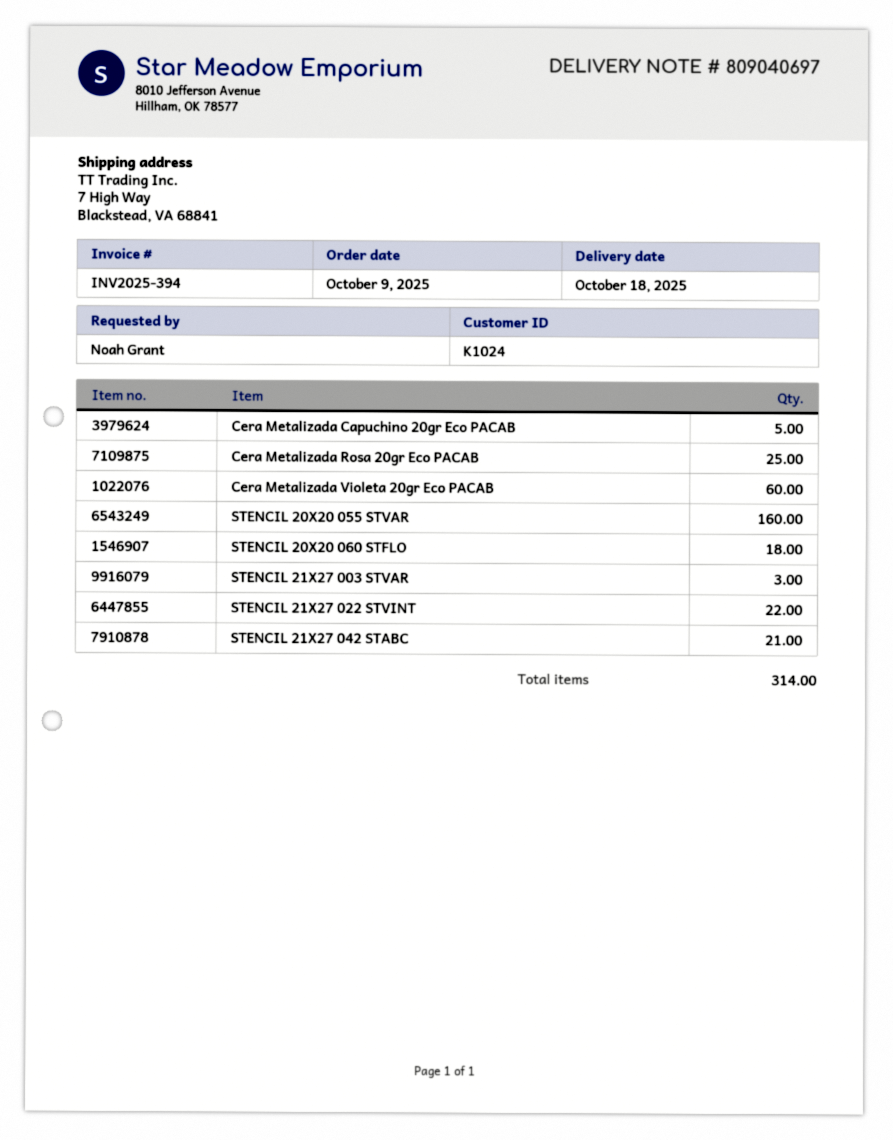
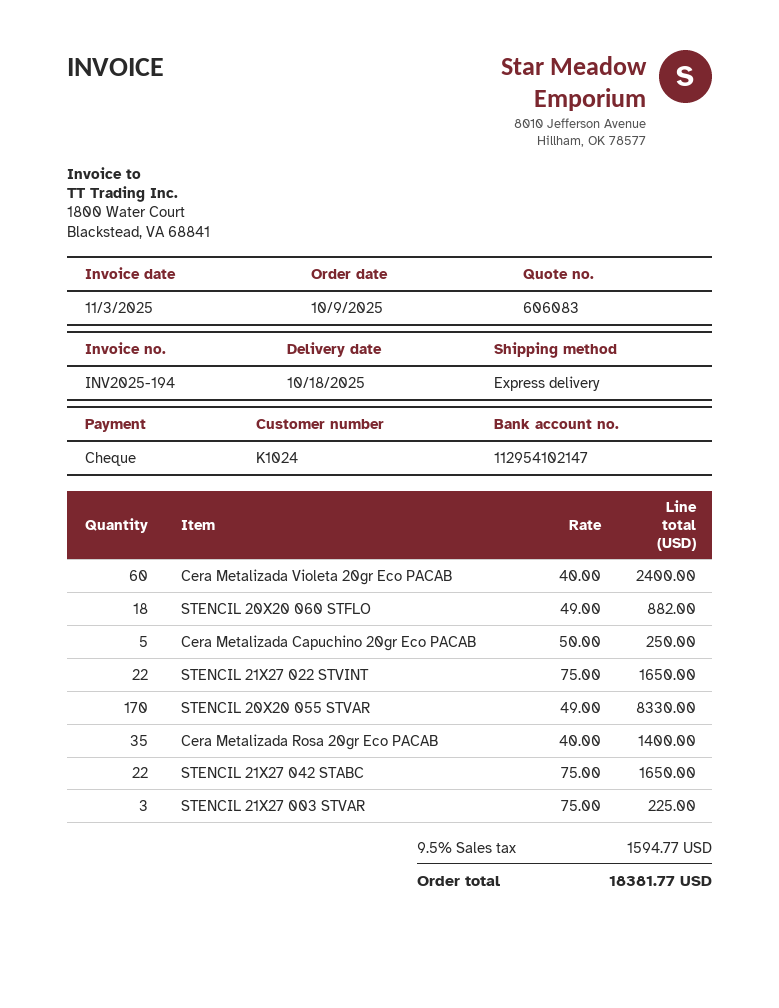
invoice number: INV2025-394 -> INV2025-194
Cera Metalizada Rosa 20gr Eco PACAB: 25 -> 35
STENCIL 20X20 055 STVAR: 160 -> 170
STENCIL 21X27 042 STABC: 21 -> 22

